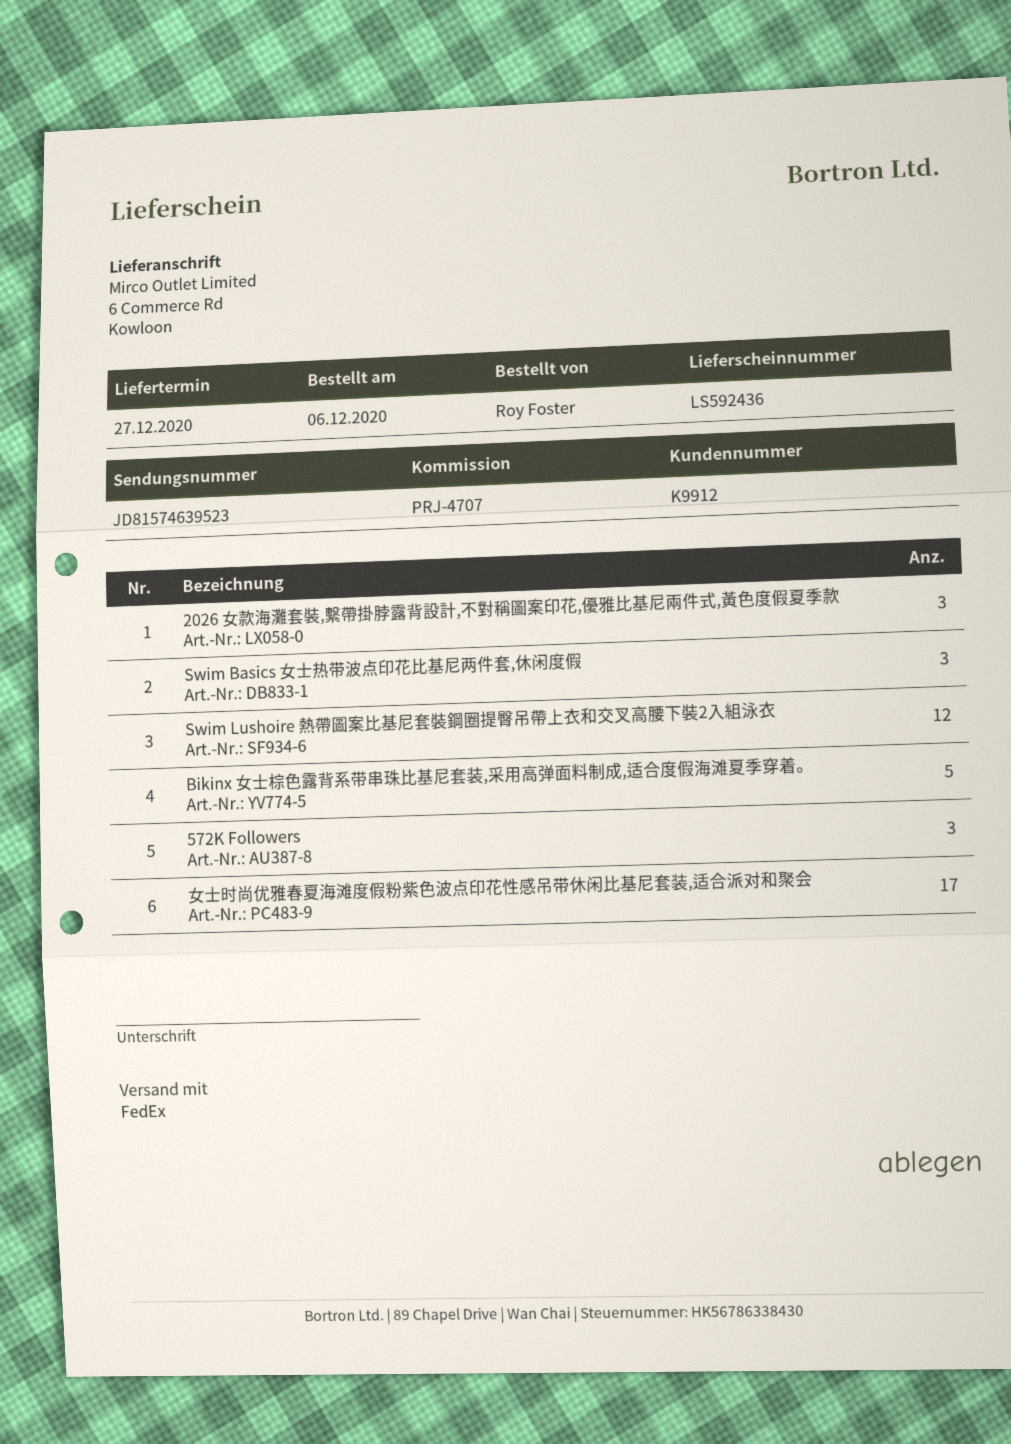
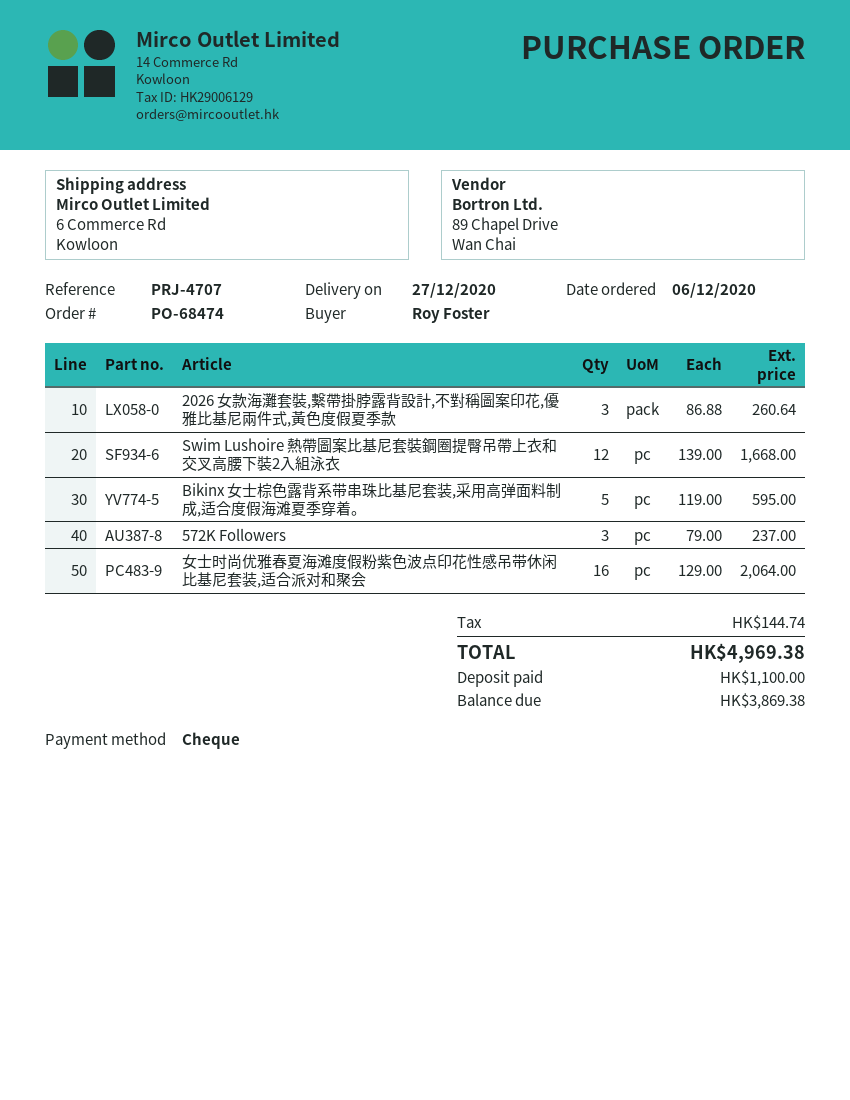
Swim Basics 女士热带波点印花比基尼两件套,休闲度假: 3 -> none
女士时尚优雅春夏海滩度假粉紫色波点印花性感吊带休闲比基尼套装,适合派对和聚会: 17 -> 16

